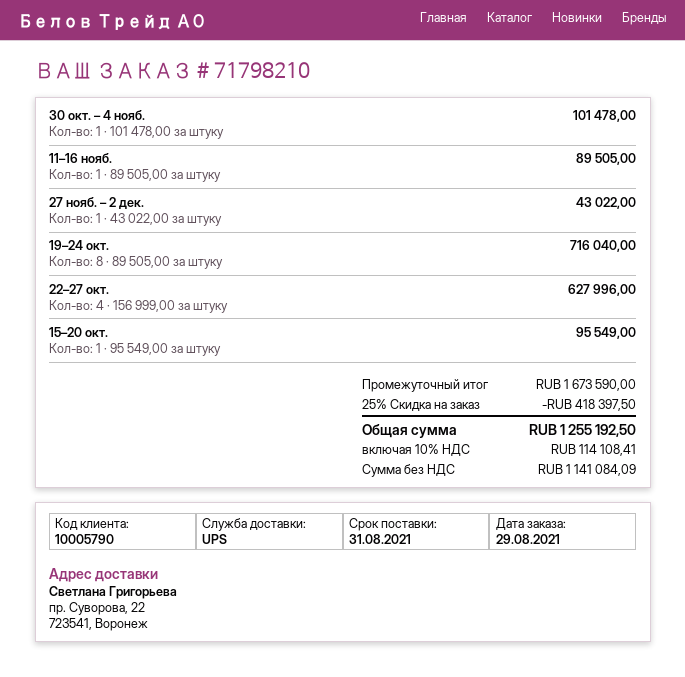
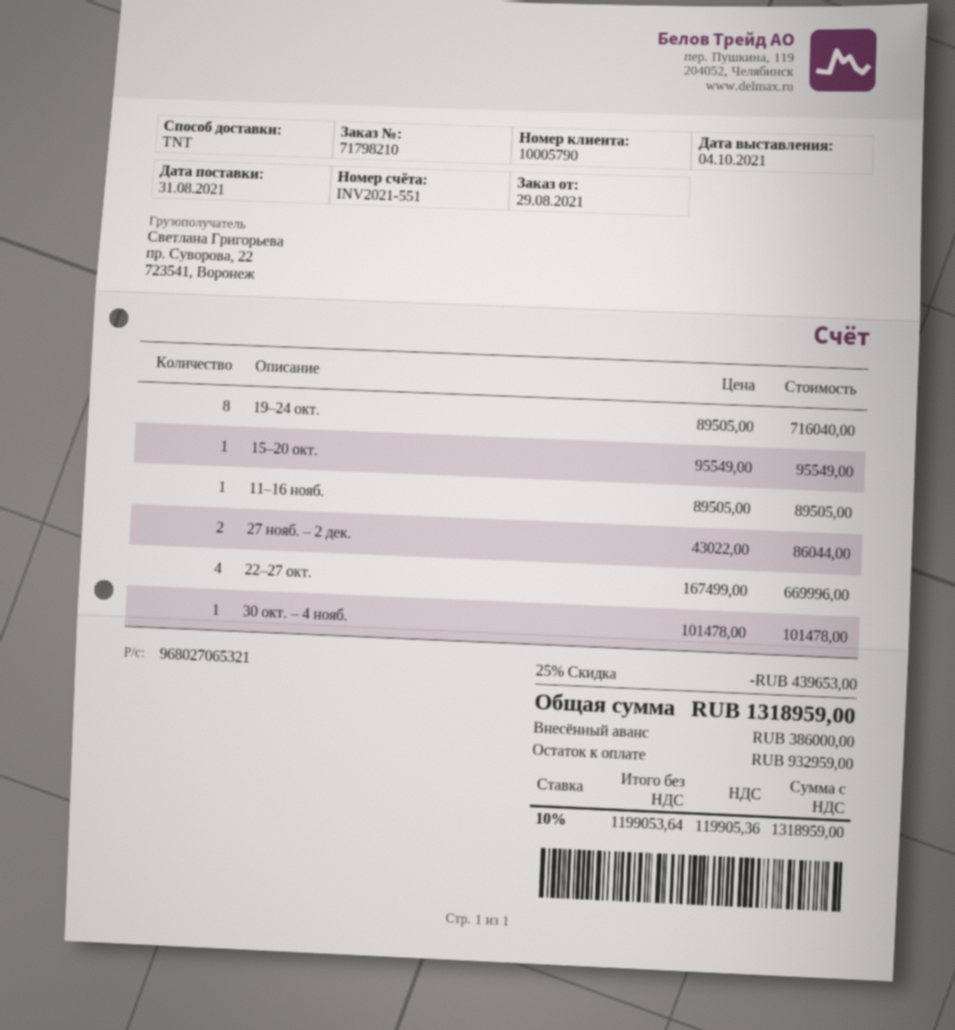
shipping method: UPS -> TNT
27 нояб. – 2 дек.: 1 x 43022.00 = 43022.00 -> 2 x 43022.00 = 86044.00
22–27 окт.: 4 x 156999.00 = 627996.00 -> 4 x 167499.00 = 669996.00
discount: 25% = 418397.50 -> 25% = 439653.00
net: 1141084.09 -> 1199053.64
tax: 10% = 114108.41 -> 10% = 119905.36
total: 1255192.50 -> 1318959.00

